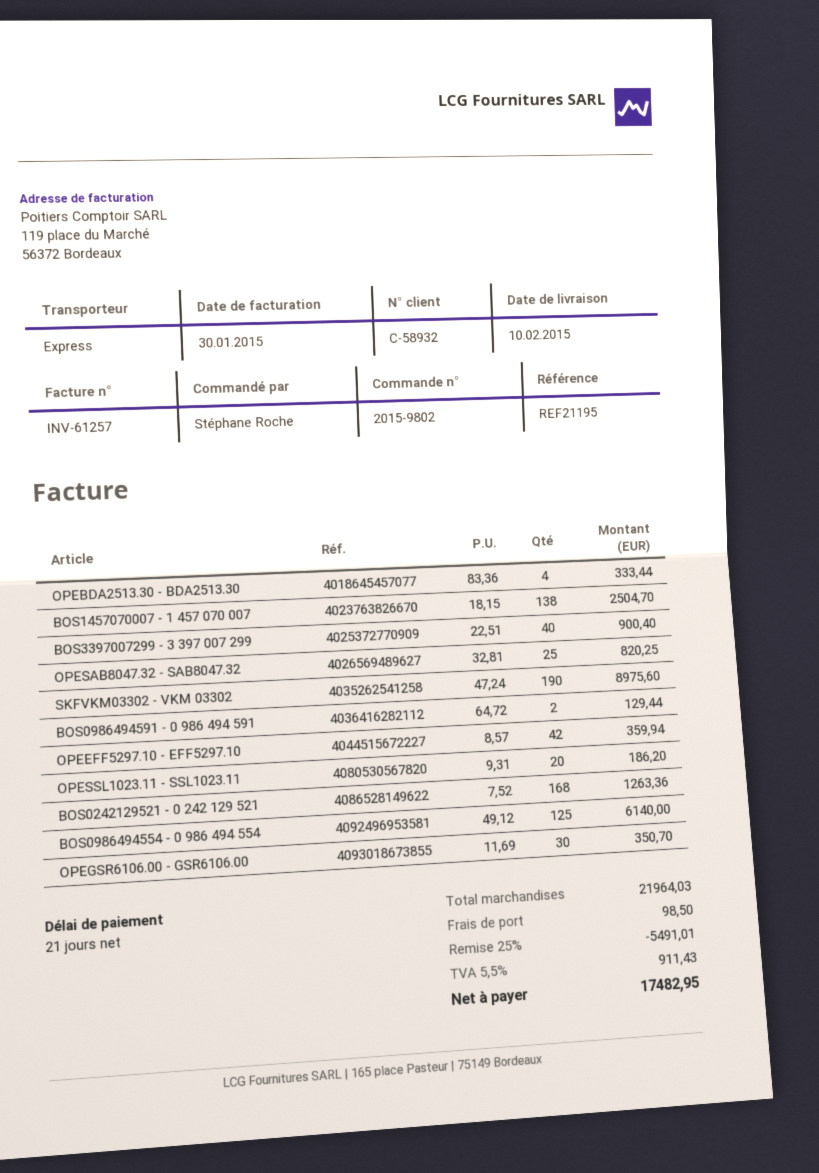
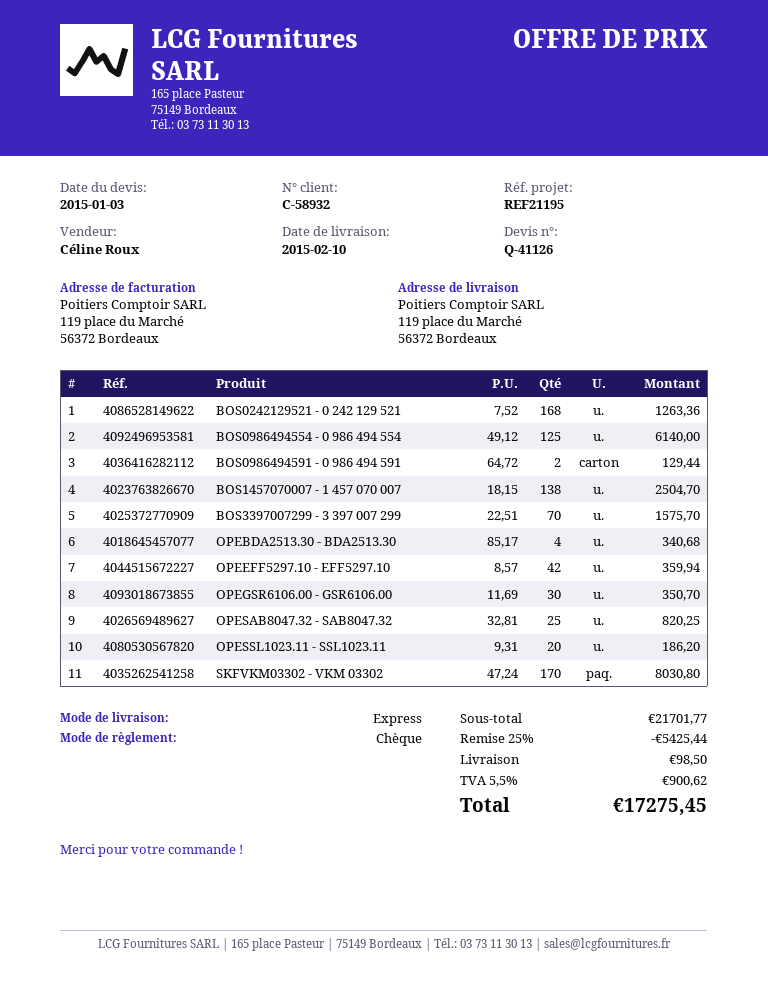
OPEBDA2513.30 - BDA2513.30: 4 x 83.36 = 333.44 -> 4 x 85.17 = 340.68
BOS3397007299 - 3 397 007 299: 40 x 22.51 = 900.40 -> 70 x 22.51 = 1575.70
SKFVKM03302 - VKM 03302: 190 x 47.24 = 8975.60 -> 170 x 47.24 = 8030.80
subtotal: 21964.03 -> 21701.77
discount: 25% = 5491.01 -> 25% = 5425.44
tax: 5.5% = 911.43 -> 5.5% = 900.62
total: 17482.95 -> 17275.45

